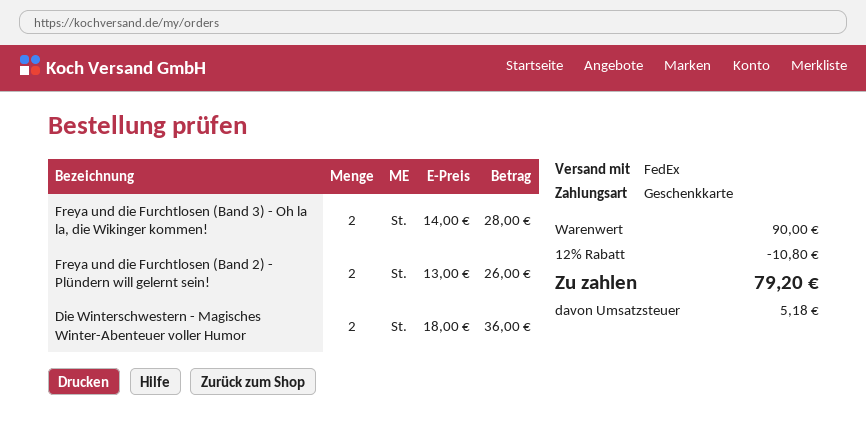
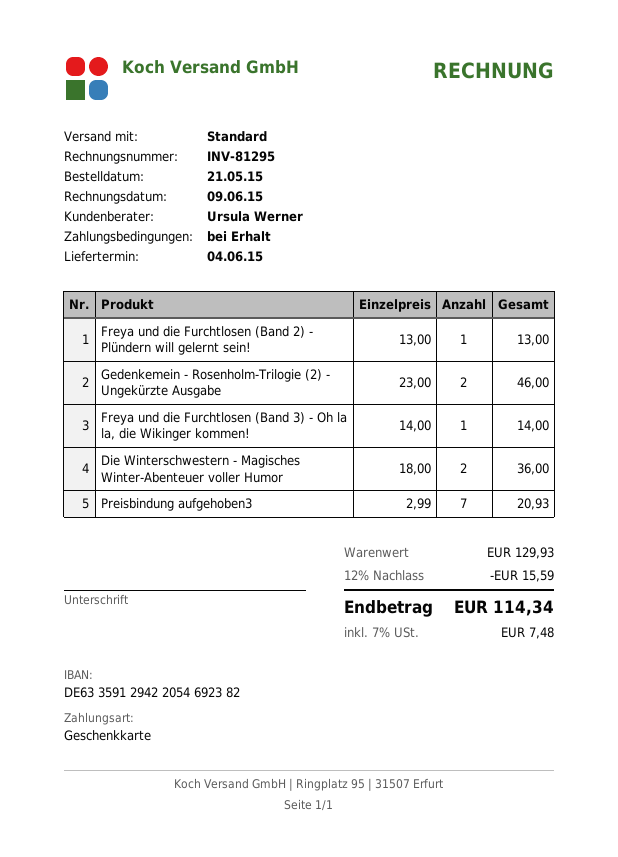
shipping method: FedEx -> standard
Freya und die Furchtlosen (Band 3) - Oh la la, die Wikinger kommen!: 2 x 14.00 = 28.00 -> 1 x 14.00 = 14.00
Freya und die Furchtlosen (Band 2) - Plündern will gelernt sein!: 2 x 13.00 = 26.00 -> 1 x 13.00 = 13.00
Gedenkemein - Rosenholm-Trilogie (2) - Ungekürzte Ausgabe: none -> 2 x 23.00 = 46.00
Preisbindung aufgehoben3: none -> 7 x 2.99 = 20.93
subtotal: 90.00 -> 129.93
discount: 12% = 10.80 -> 12% = 15.59
tax: 5.18 -> 7.48
total: 79.20 -> 114.34

